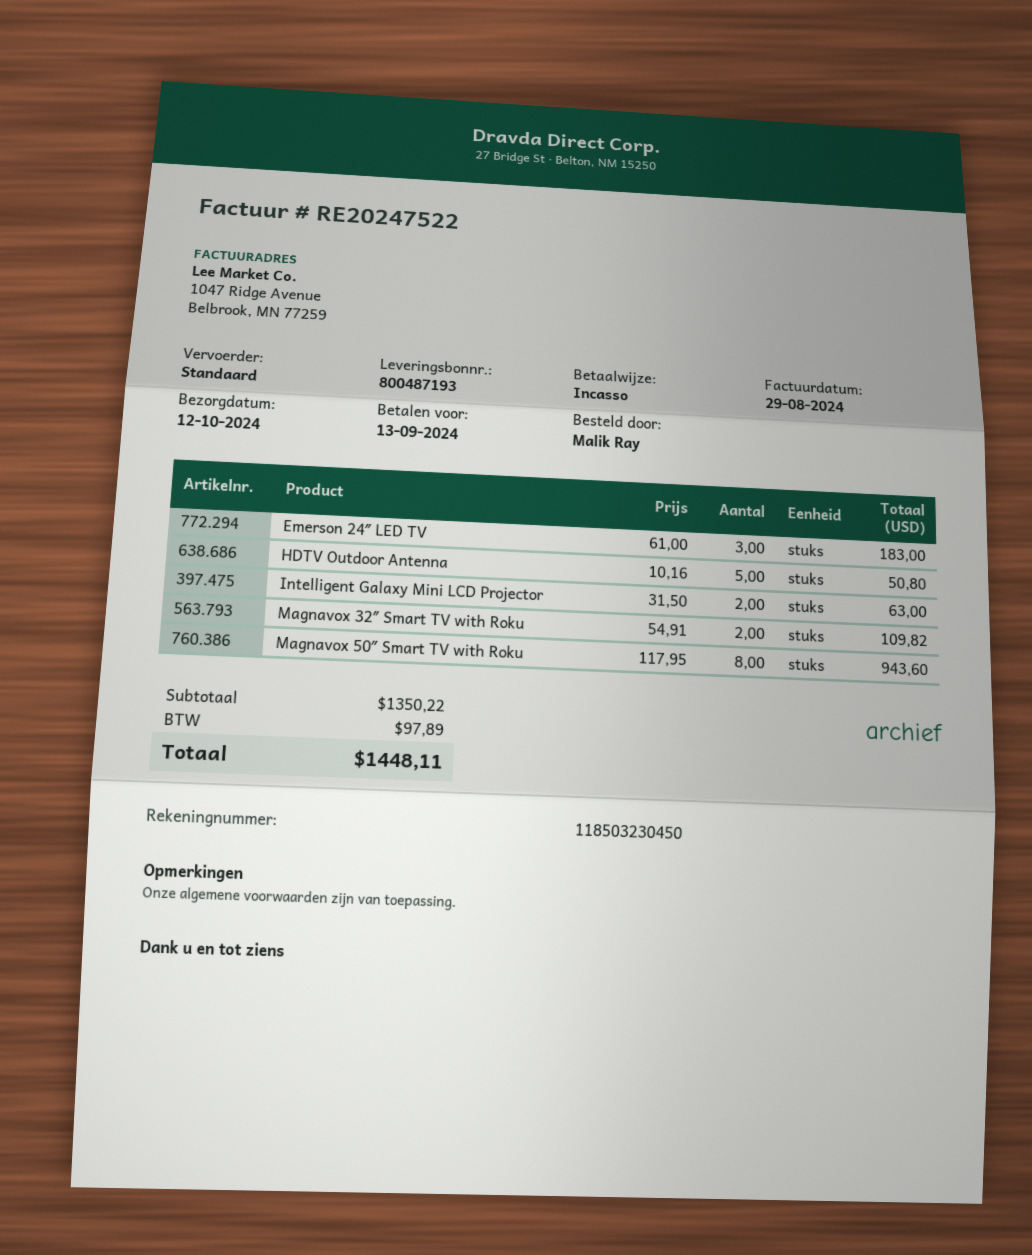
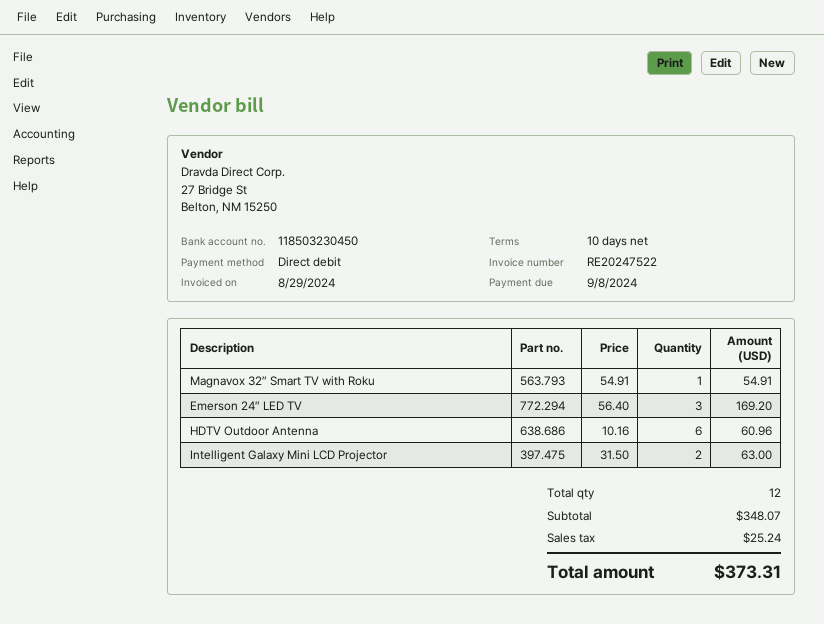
due date: 2024-09-13 -> 2024-09-08
Emerson 24″ LED TV: 3 x 61.00 = 183.00 -> 3 x 56.40 = 169.20
HDTV Outdoor Antenna: 5 x 10.16 = 50.80 -> 6 x 10.16 = 60.96
Magnavox 32″ Smart TV with Roku: 2 x 54.91 = 109.82 -> 1 x 54.91 = 54.91
Magnavox 50″ Smart TV with Roku: 8 x 117.95 = 943.60 -> none
subtotal: 1350.22 -> 348.07
tax: 97.89 -> 25.24
total: 1448.11 -> 373.31

